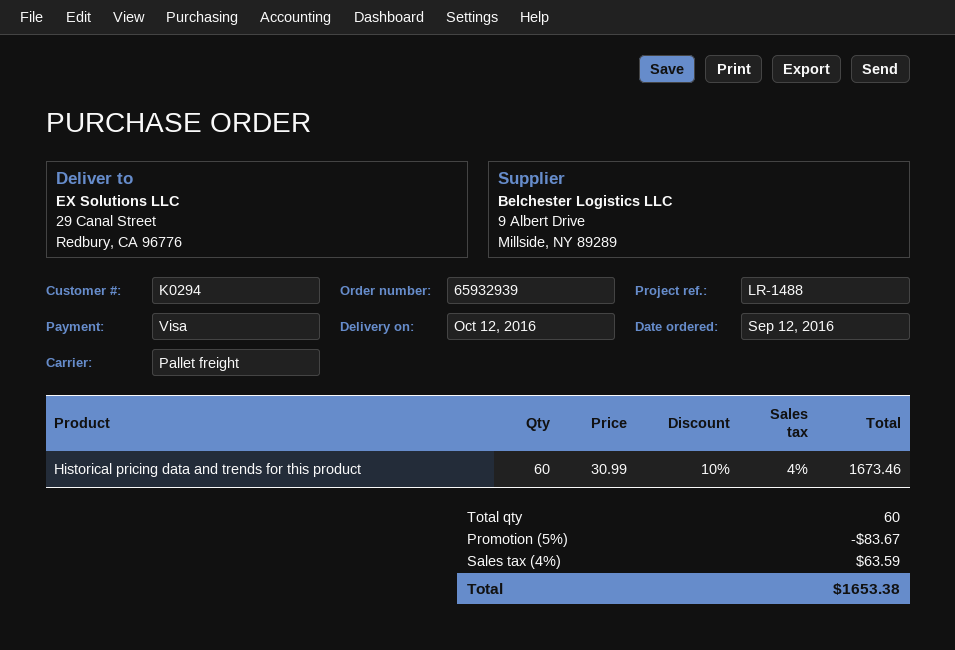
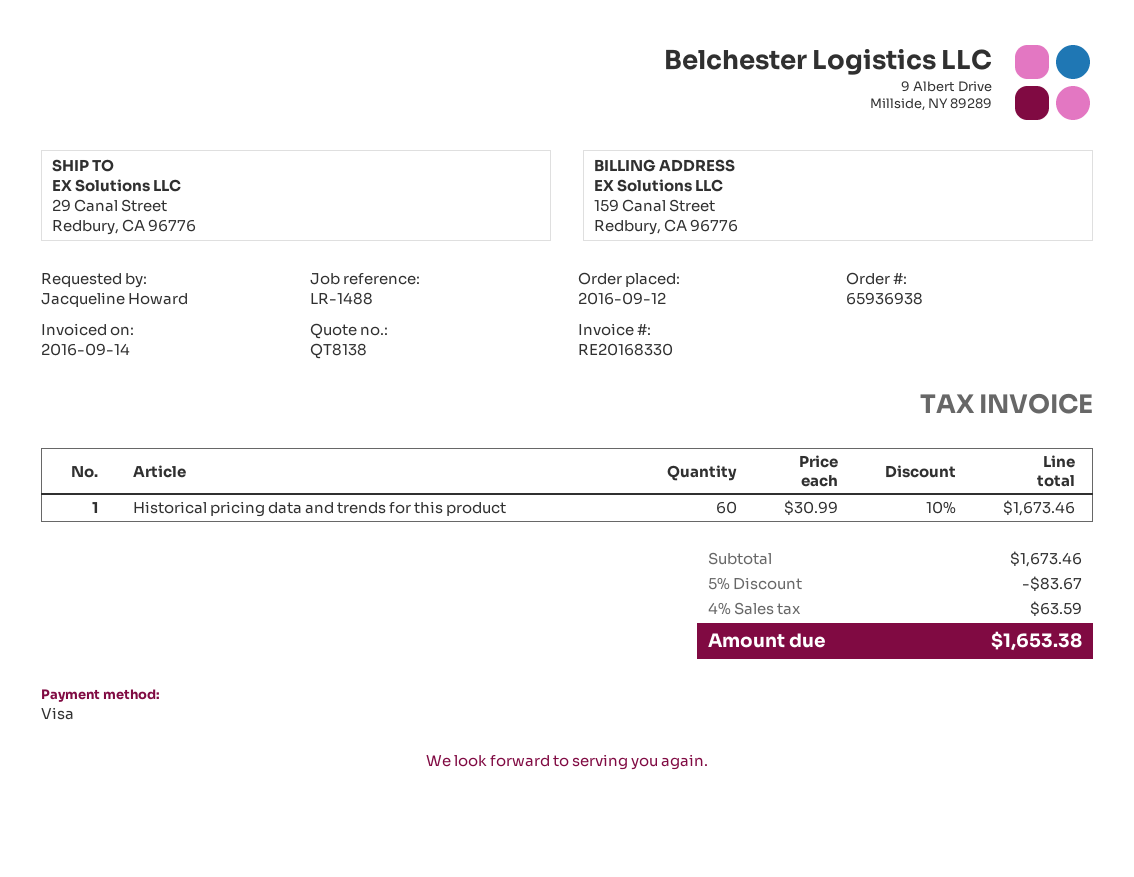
order number: 65932939 -> 65936938

